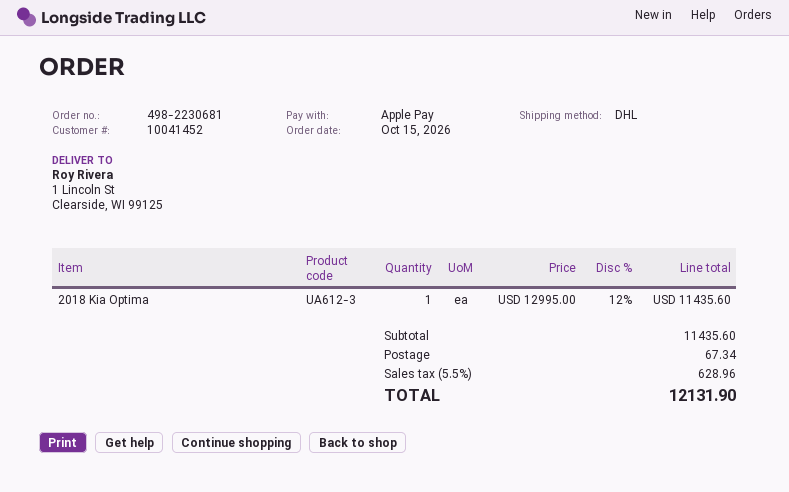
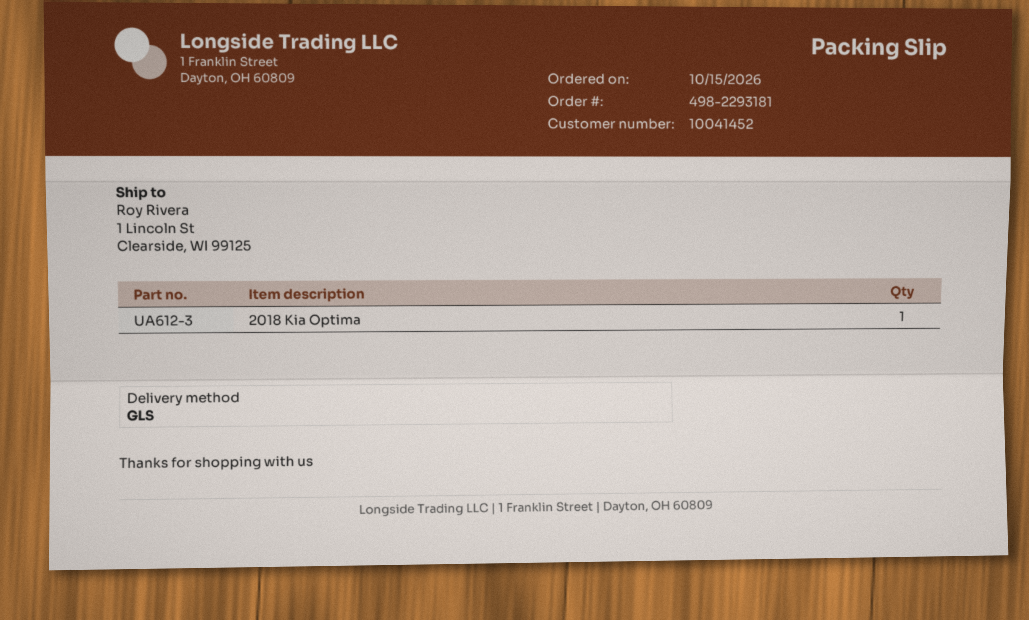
order number: 498-2230681 -> 498-2293181
shipping method: DHL -> GLS

